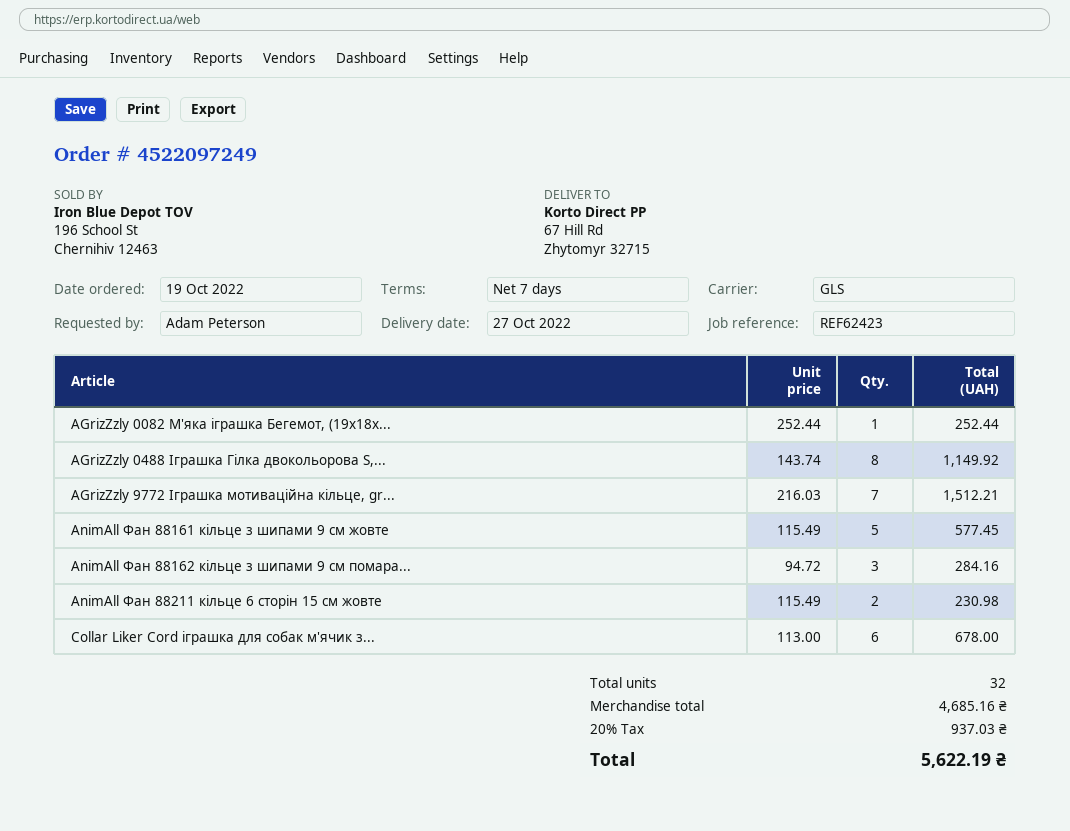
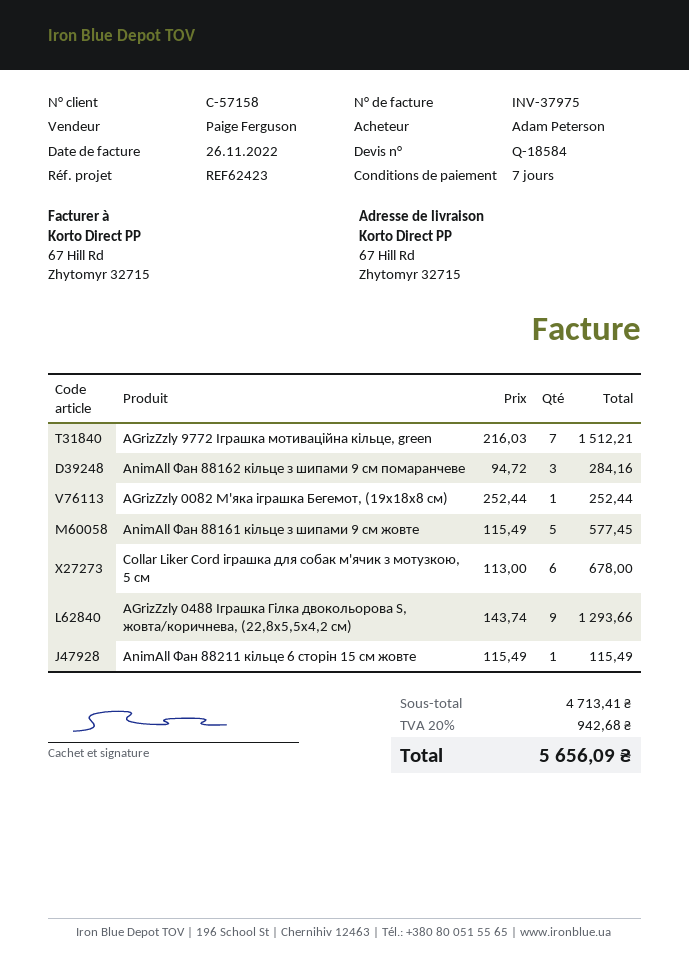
AGrizZzly 0488 Іграшка Гілка двокольорова S,...: 8 x 143.74 = 1149.92 -> 9 x 143.74 = 1293.66
AnimAll Фан 88211 кільце 6 сторін 15 см жовте: 2 x 115.49 = 230.98 -> 1 x 115.49 = 115.49
subtotal: 4685.16 -> 4713.41
tax: 20% = 937.03 -> 20% = 942.68
total: 5622.19 -> 5656.09

